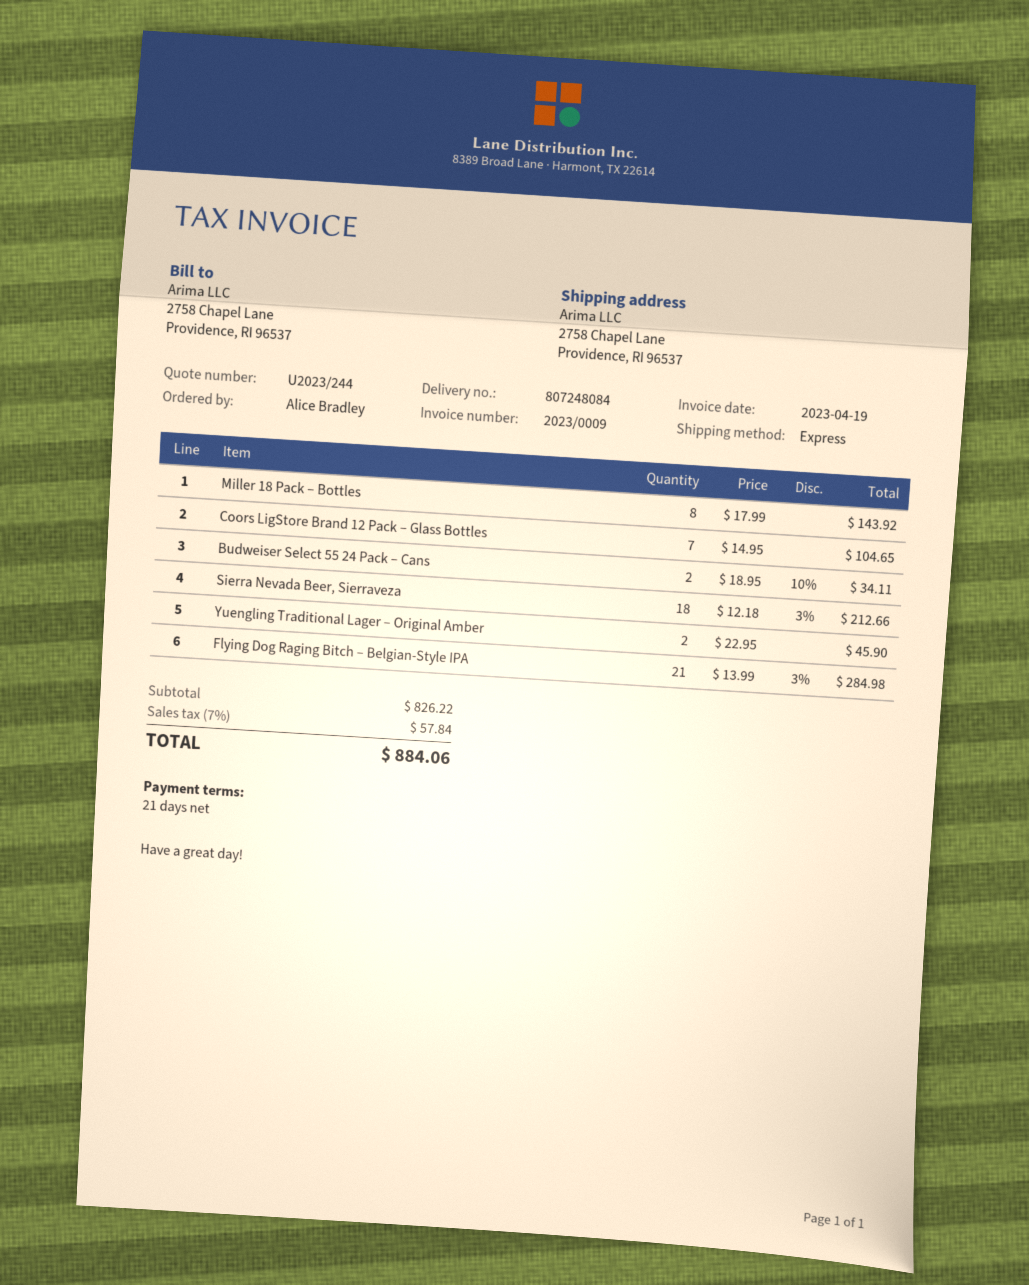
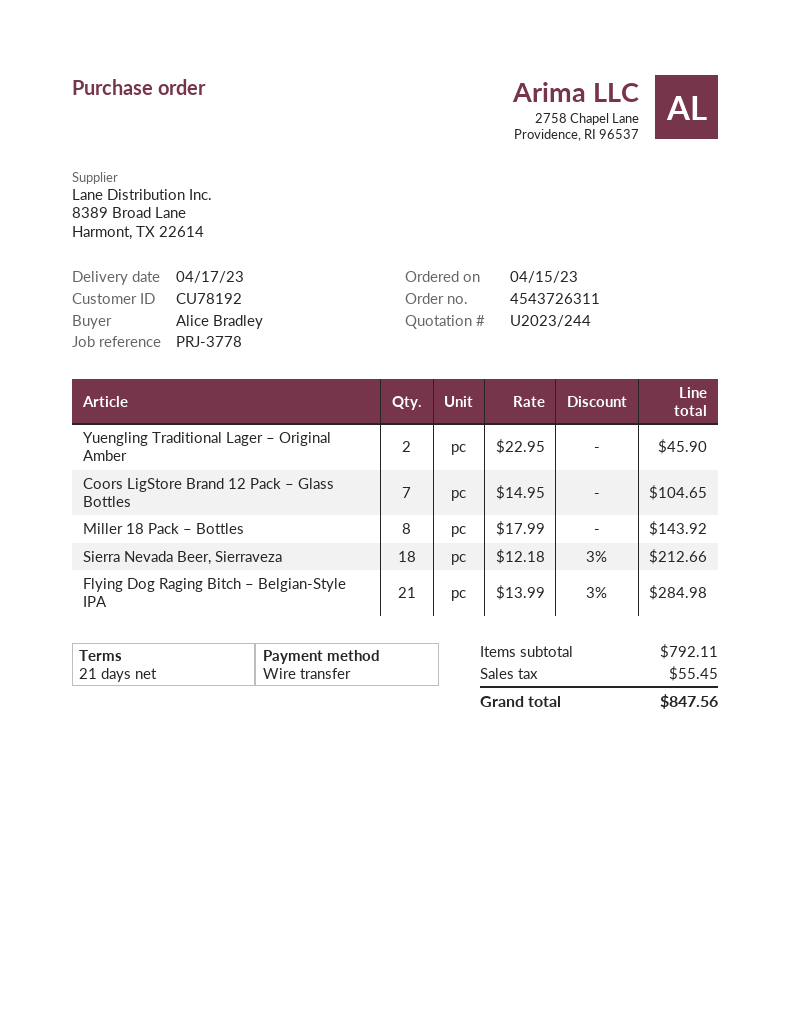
Budweiser Select 55 24 Pack – Cans: 2 x 18.95 - 10% = 34.11 -> none
subtotal: 826.22 -> 792.11
tax: 57.84 -> 55.45
total: 884.06 -> 847.56

